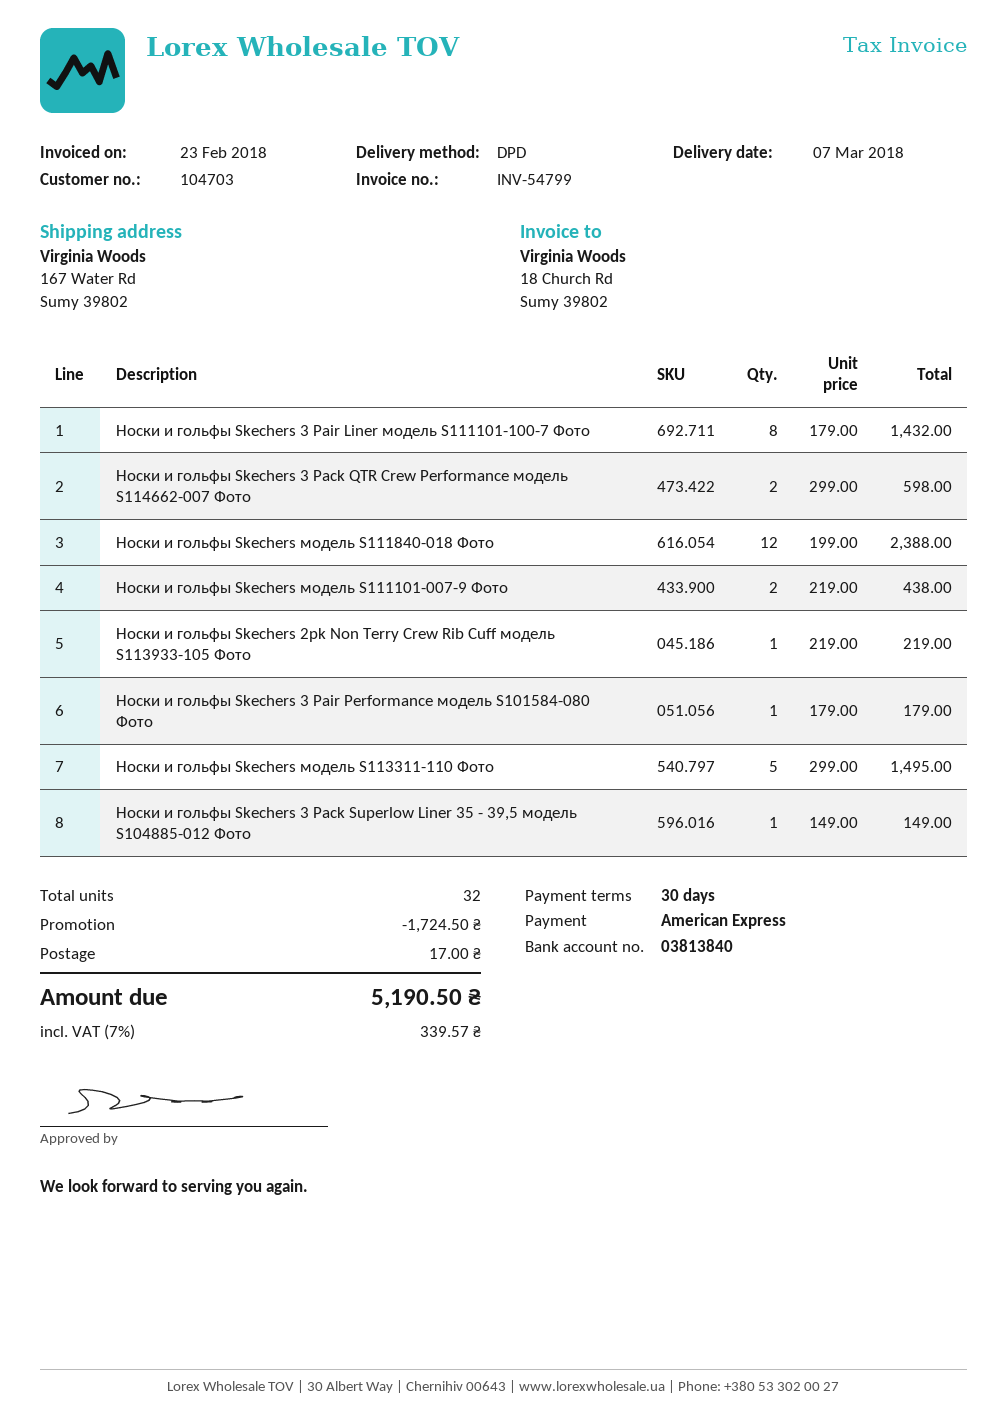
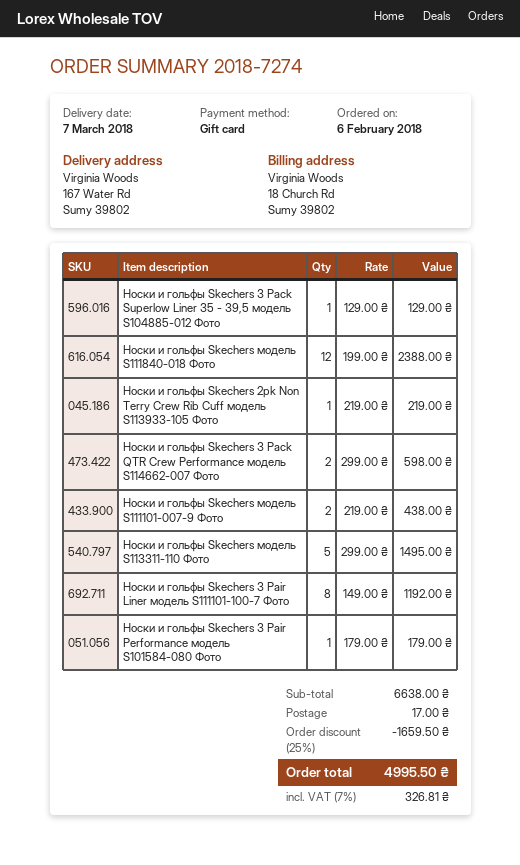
payment method: American Express -> gift card
Носки и гольфы Skechers 3 Pair Liner модель S111101-100-7 Фото: 8 x 179.00 = 1432.00 -> 8 x 149.00 = 1192.00
Носки и гольфы Skechers 3 Pack Superlow Liner 35 - 39,5 модель S104885-012 Фото: 1 x 149.00 = 149.00 -> 1 x 129.00 = 129.00
discount: 1724.50 -> 1659.50
tax: 7% = 339.57 -> 7% = 326.81
total: 5190.50 -> 4995.50

